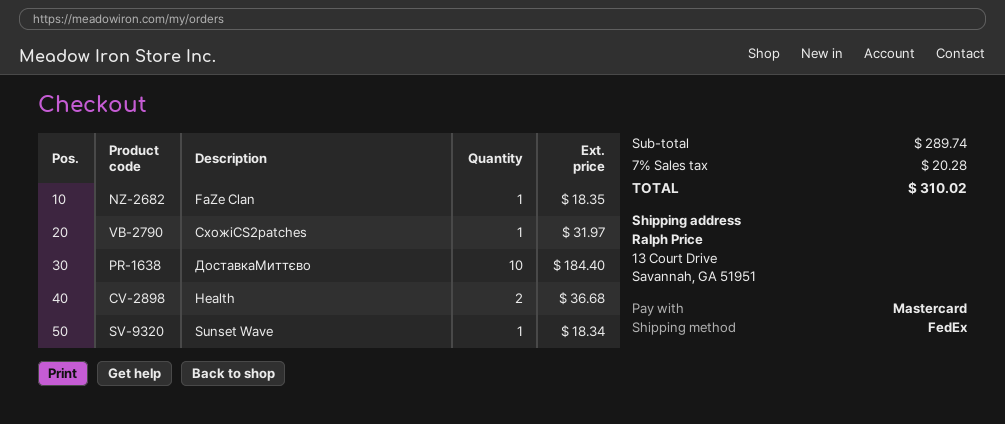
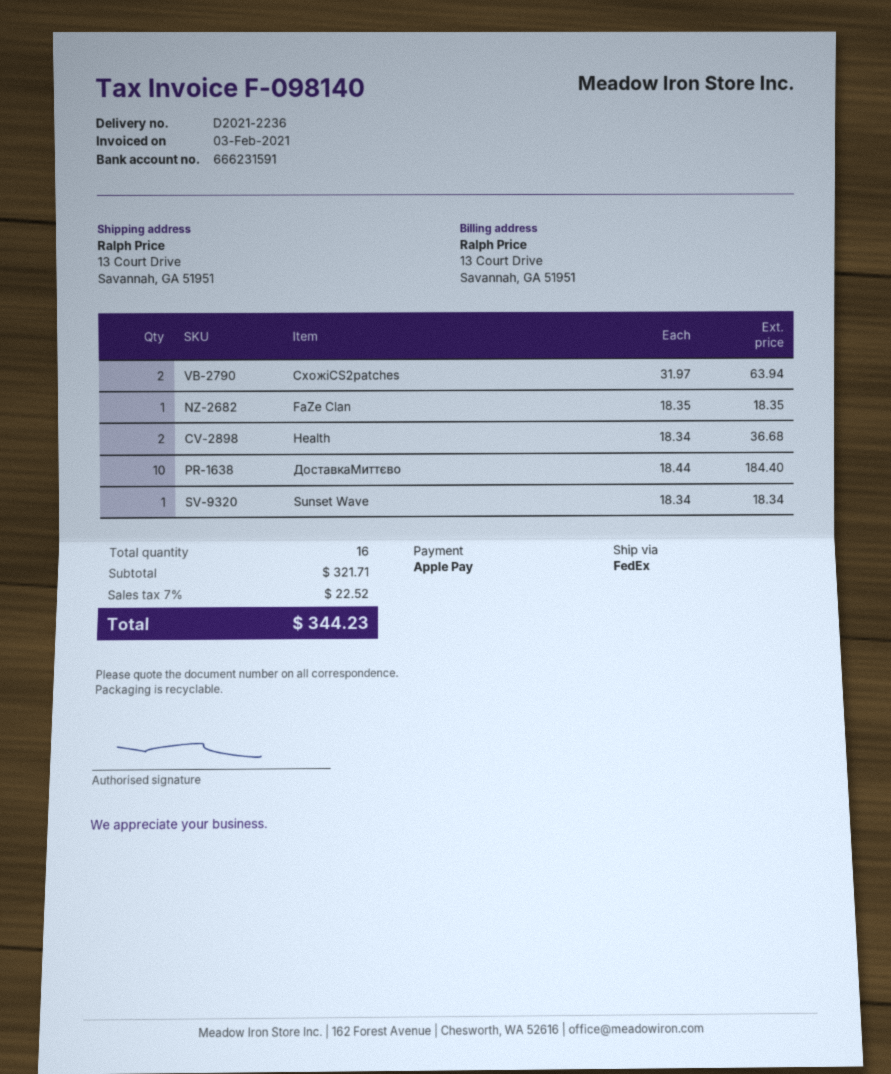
payment method: Mastercard -> Apple Pay
СхожіCS2patches: 1 for 31.97 -> 2 for 63.94
subtotal: 289.74 -> 321.71
tax: 7% = 20.28 -> 7% = 22.52
total: 310.02 -> 344.23

